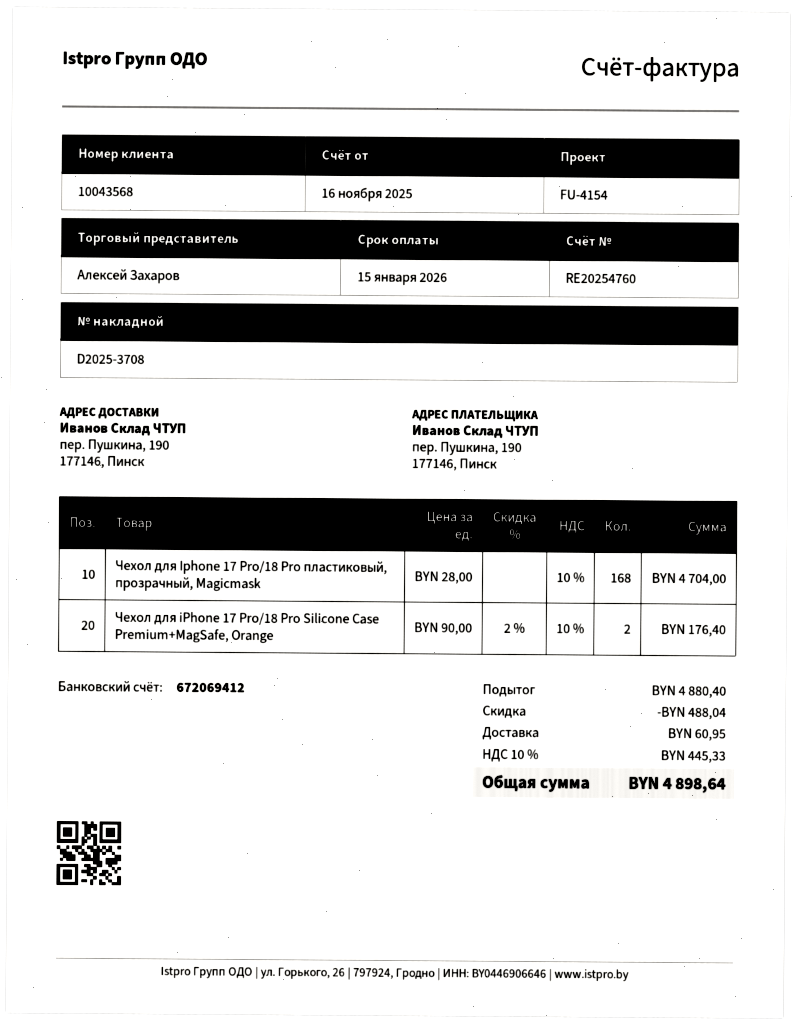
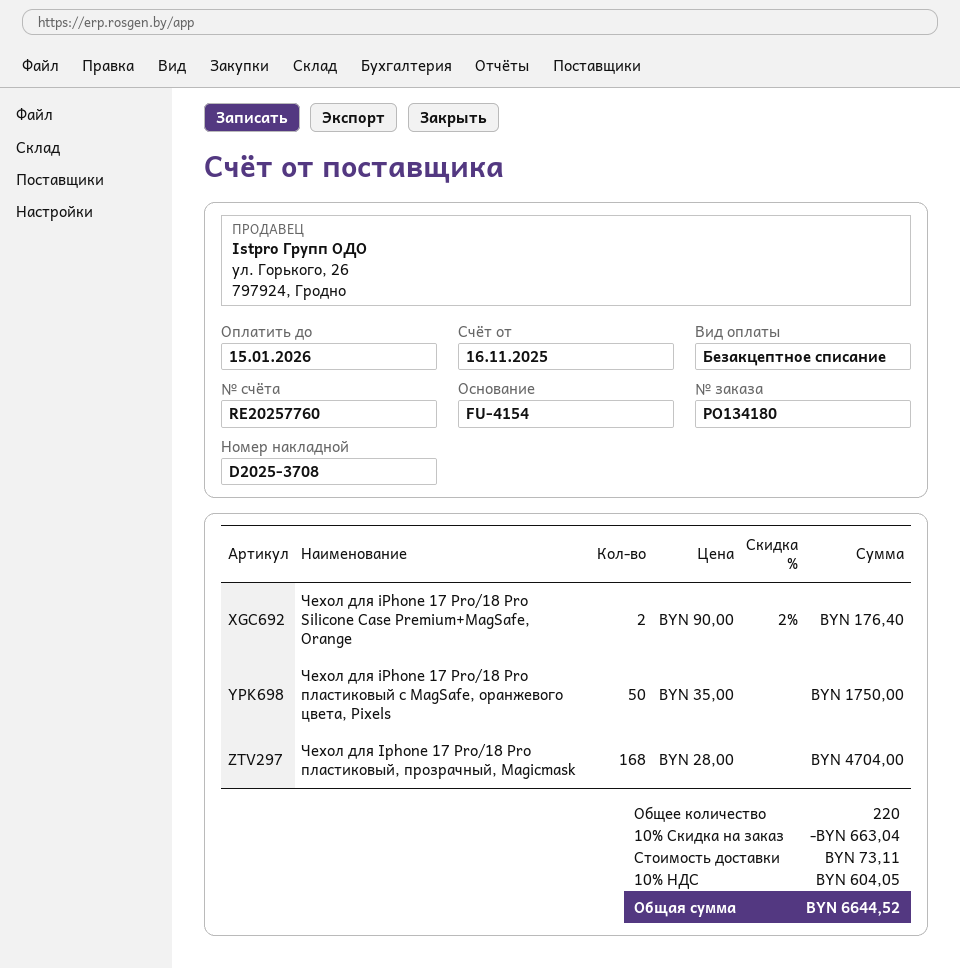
invoice number: RE20254760 -> RE20257760
Чехол для iPhone 17 Pro/18 Pro пластиковый с MagSafe, оранжевого цвета, Pixels: none -> 50 x 35.00 = 1750.00
discount: 488.04 -> 663.04
shipping: 60.95 -> 73.11
tax: 10% = 445.33 -> 10% = 604.05
total: 4898.64 -> 6644.52

